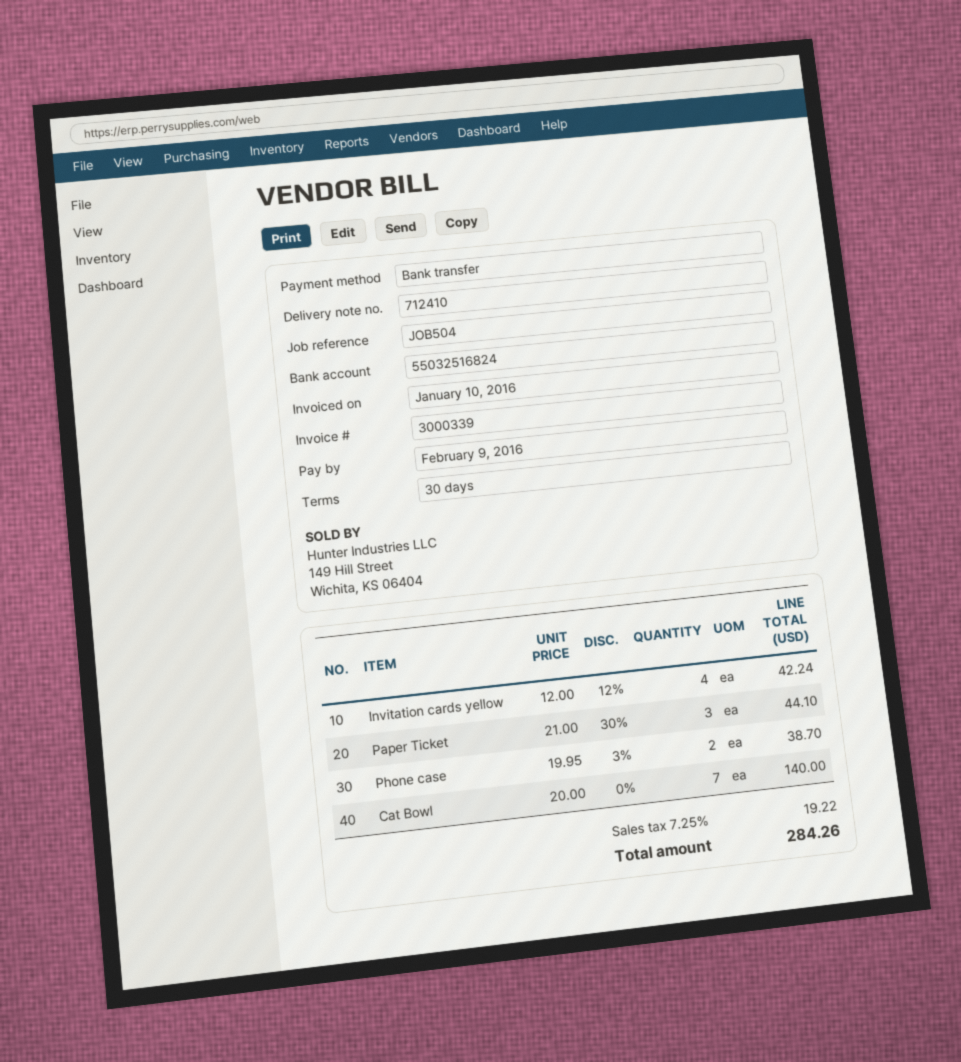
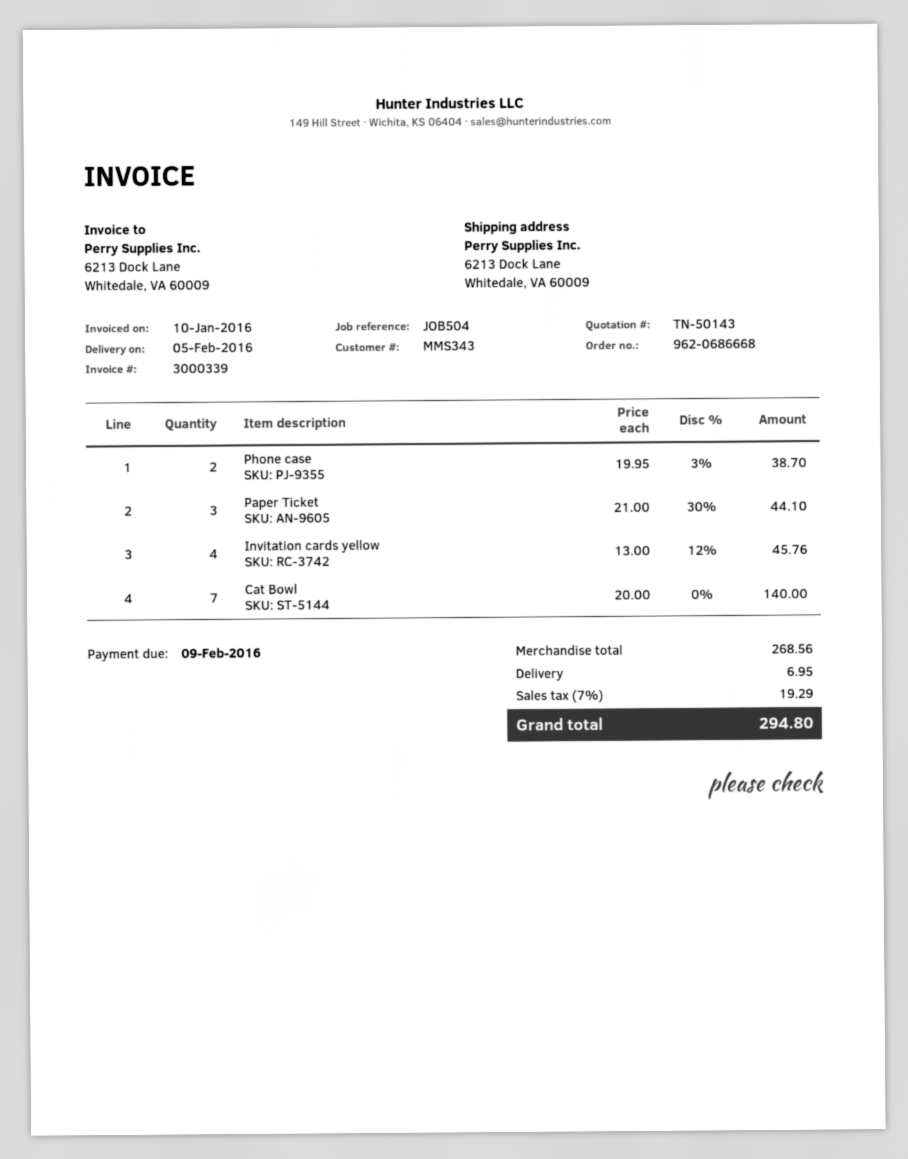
Invitation cards yellow: 4 x 12.00 - 12% = 42.24 -> 4 x 13.00 - 12% = 45.76
shipping: none -> 6.95
tax: 7.25% = 19.22 -> 7% = 19.29
total: 284.26 -> 294.80

